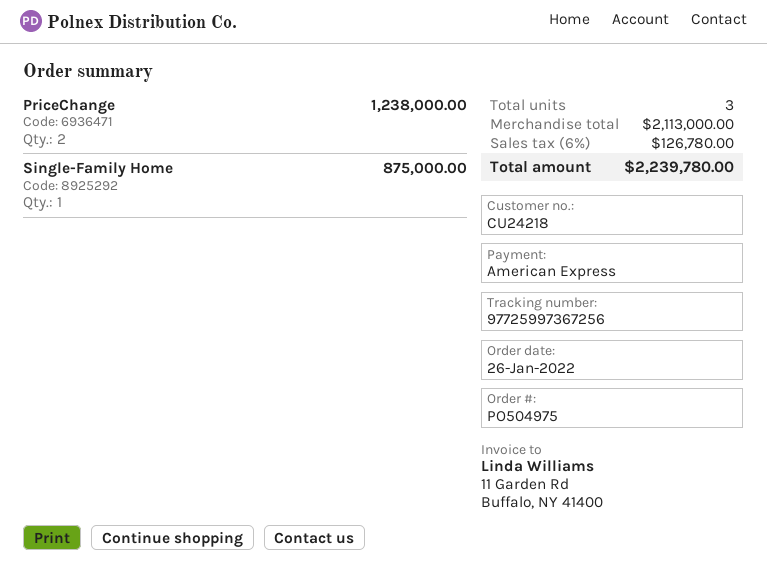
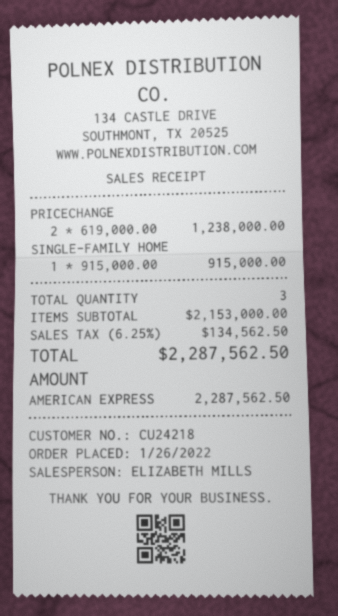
Single-Family Home: 1 for 875000.00 -> 1 for 915000.00
subtotal: 2113000.00 -> 2153000.00
tax: 6% = 126780.00 -> 6.25% = 134562.50
total: 2239780.00 -> 2287562.50

